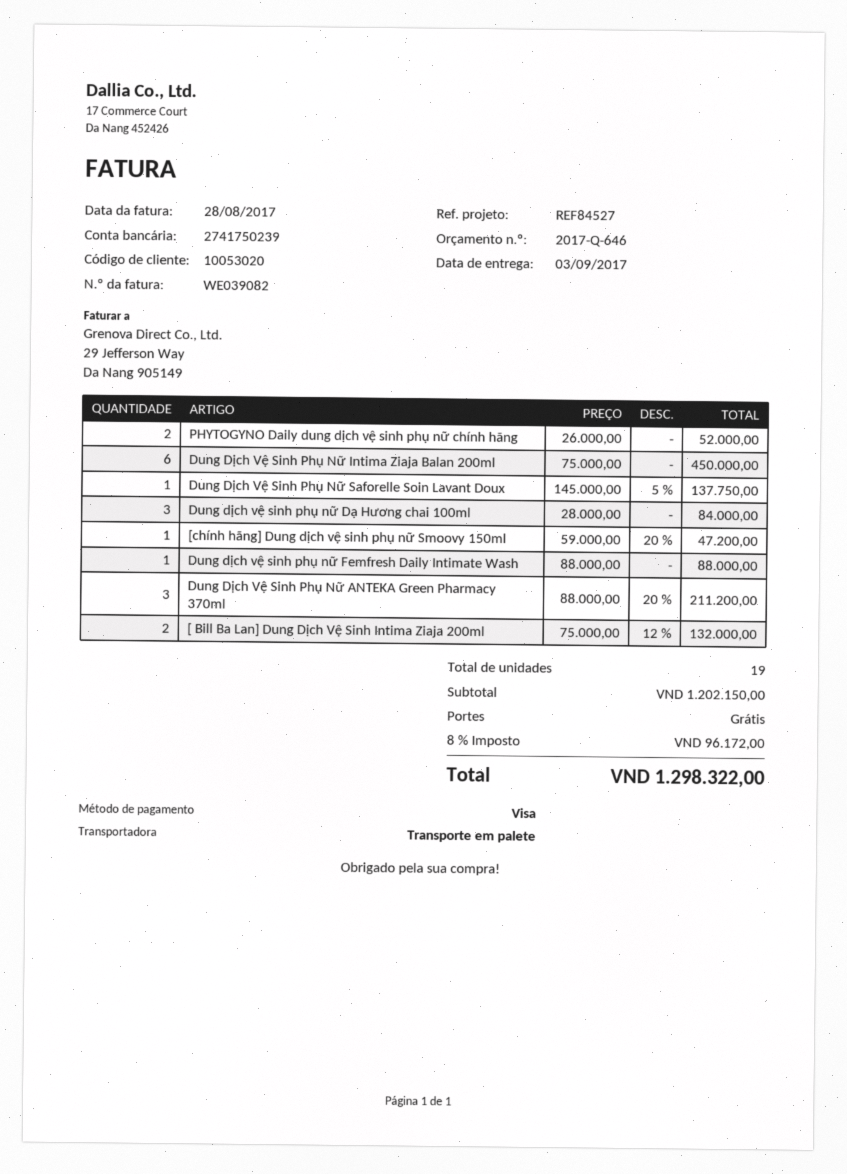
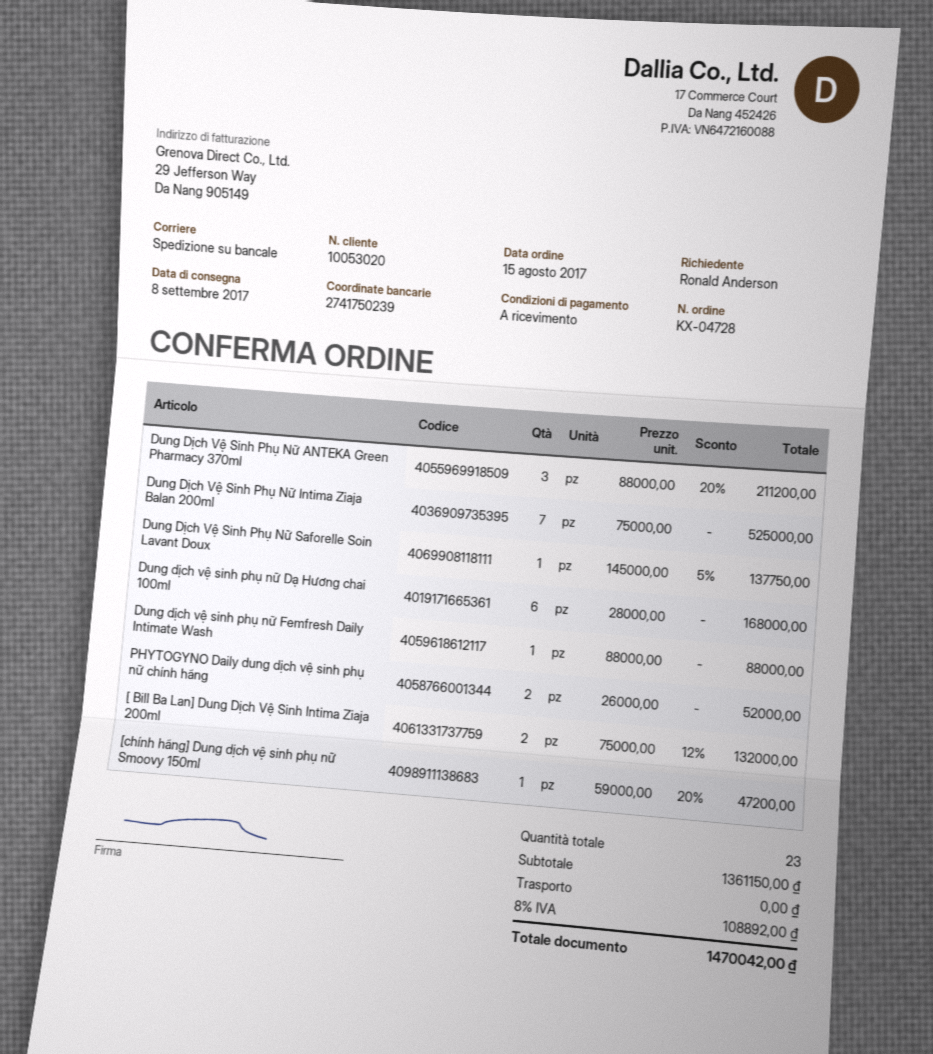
delivery date: 2017-09-03 -> 2017-09-08
Dung Dịch Vệ Sinh Phụ Nữ Intima Ziaja Balan 200ml: 6 x 75000.00 = 450000.00 -> 7 x 75000.00 = 525000.00
Dung dịch vệ sinh phụ nữ Dạ Hương chai 100ml: 3 x 28000.00 = 84000.00 -> 6 x 28000.00 = 168000.00
total quantity: 19 -> 23
subtotal: 1202150.00 -> 1361150.00
tax: 8% = 96172.00 -> 8% = 108892.00
total: 1298322.00 -> 1470042.00

